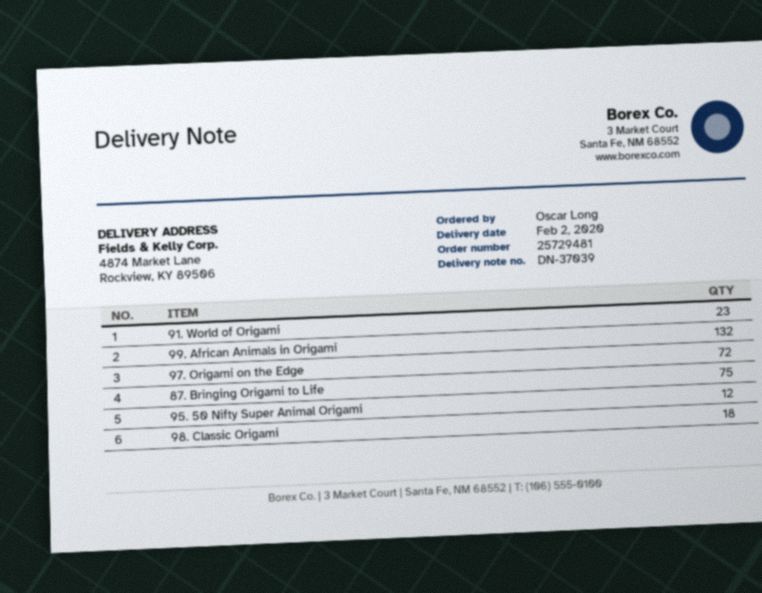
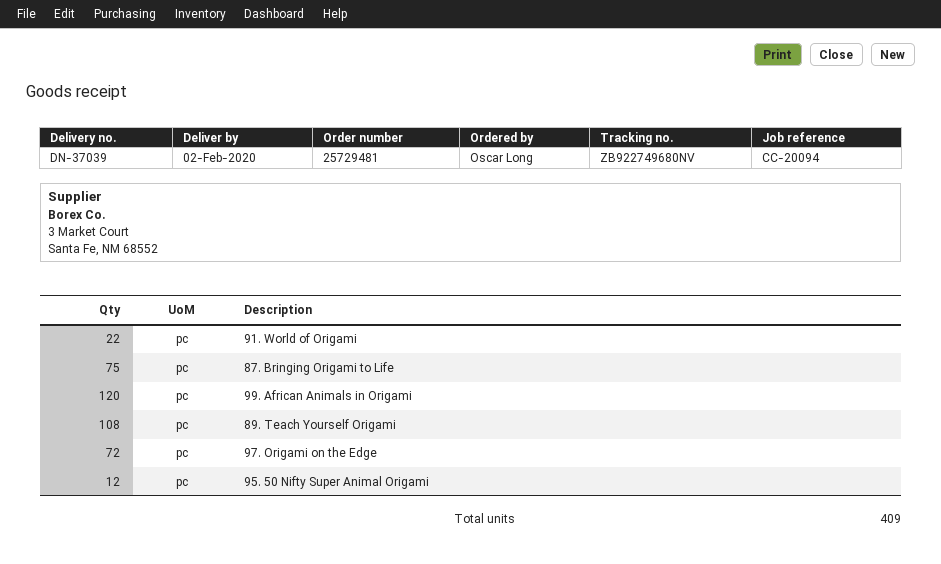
91. World of Origami: 23 -> 22
99. African Animals in Origami: 132 -> 120
98. Classic Origami: 18 -> none
89. Teach Yourself Origami: none -> 108

